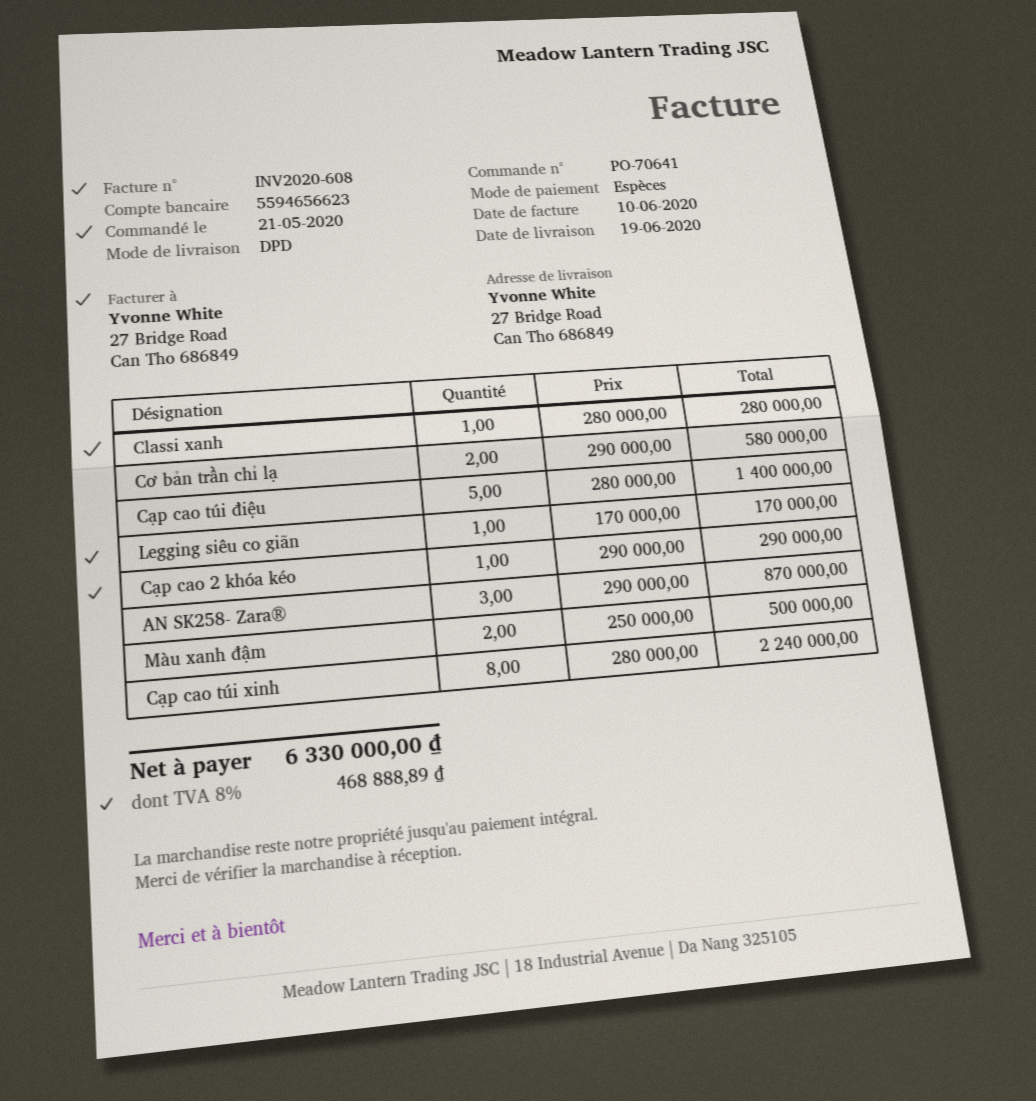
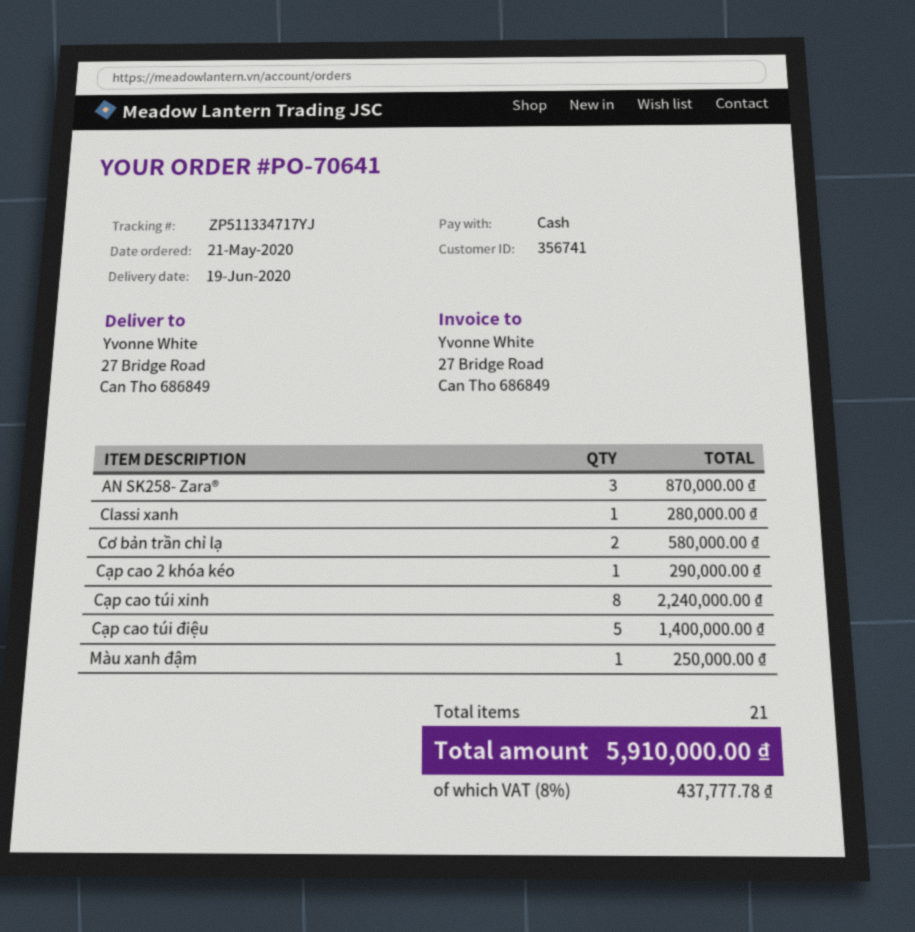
Legging siêu co giãn: 1 for 170000.00 -> none
Màu xanh đậm: 2 for 500000.00 -> 1 for 250000.00
tax: 8% = 468888.89 -> 8% = 437777.78
total: 6330000.00 -> 5910000.00

